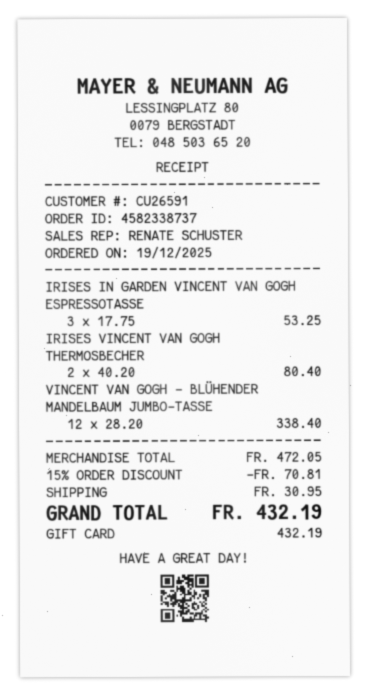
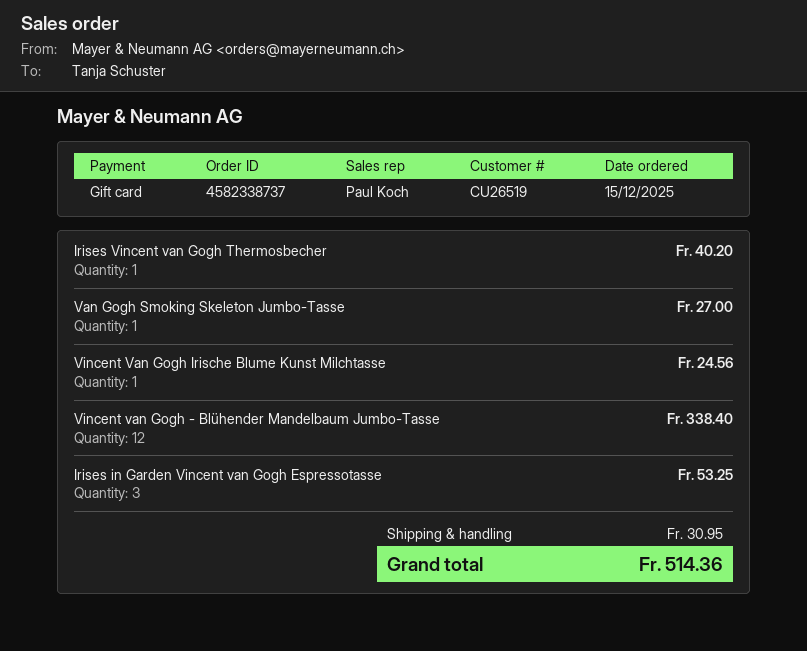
order date: 2025-12-19 -> 2025-12-15
customer number: CU26591 -> CU26519
sales rep: RENATE SCHUSTER -> Paul Koch
IRISES VINCENT VAN GOGH THERMOSBECHER: 2 for 80.40 -> 1 for 40.20
Van Gogh Smoking Skeleton Jumbo-Tasse: none -> 1 for 27.00
Vincent Van Gogh Irische Blume Kunst Milchtasse: none -> 1 for 24.56
discount: 15% = 70.81 -> none
total: 432.19 -> 514.36

